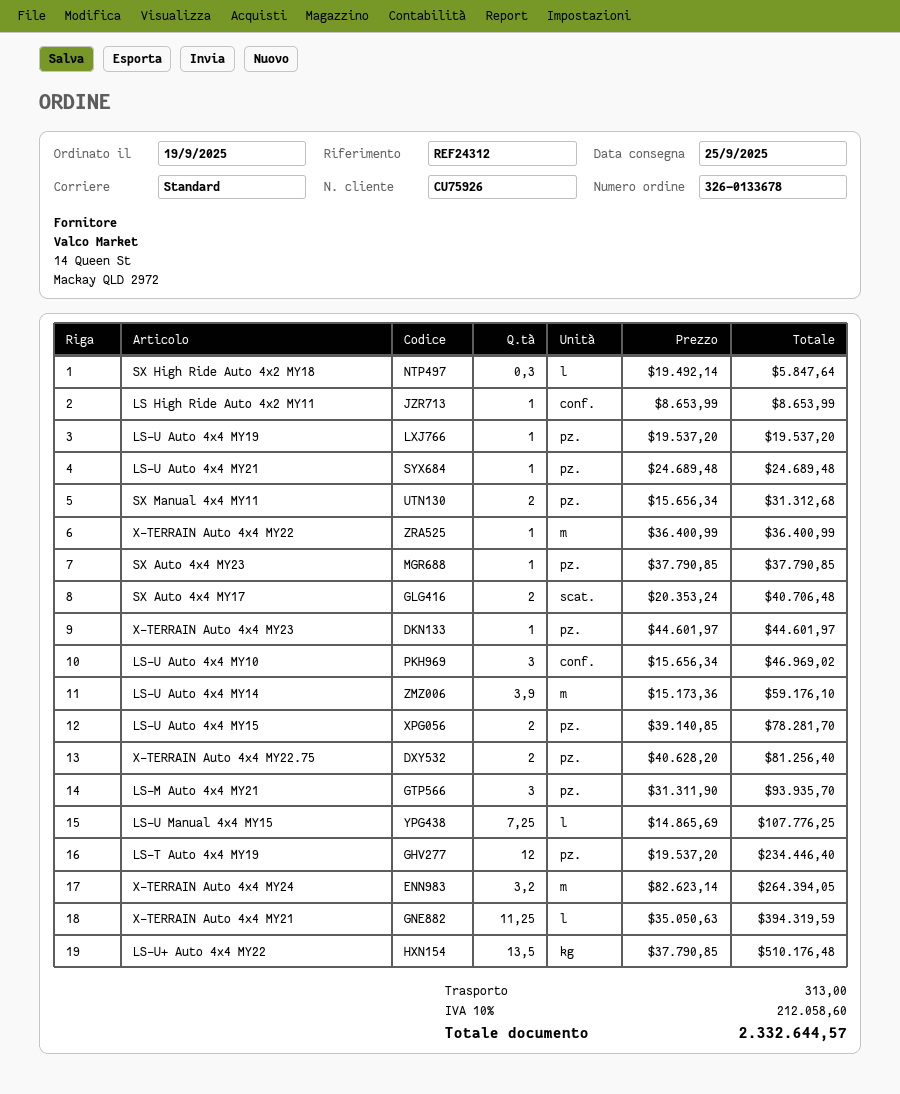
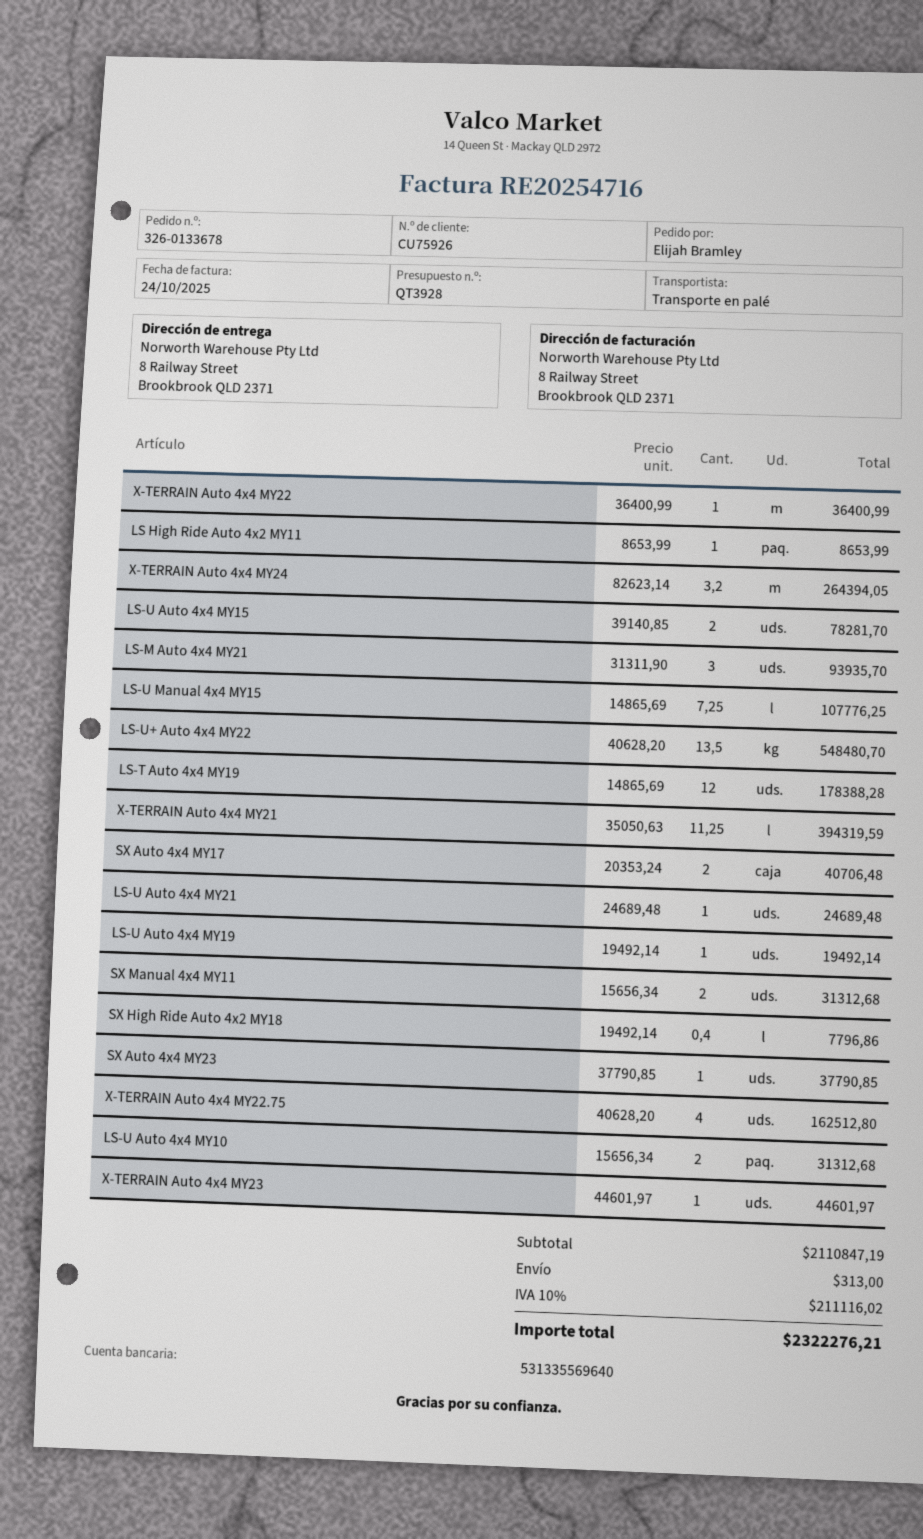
shipping method: standard -> pallet freight
SX High Ride Auto 4x2 MY18: 0.3 x 19492.14 = 5847.64 -> 0.4 x 19492.14 = 7796.86
LS-U Auto 4x4 MY19: 1 x 19537.20 = 19537.20 -> 1 x 19492.14 = 19492.14
LS-U Auto 4x4 MY10: 3 x 15656.34 = 46969.02 -> 2 x 15656.34 = 31312.68
LS-U Auto 4x4 MY14: 3.9 x 15173.36 = 59176.10 -> none
X-TERRAIN Auto 4x4 MY22.75: 2 x 40628.20 = 81256.40 -> 4 x 40628.20 = 162512.80
LS-T Auto 4x4 MY19: 12 x 19537.20 = 234446.40 -> 12 x 14865.69 = 178388.28
LS-U+ Auto 4x4 MY22: 13.5 x 37790.85 = 510176.48 -> 13.5 x 40628.20 = 548480.70
tax: 10% = 212058.60 -> 10% = 211116.02
total: 2332644.57 -> 2322276.21

